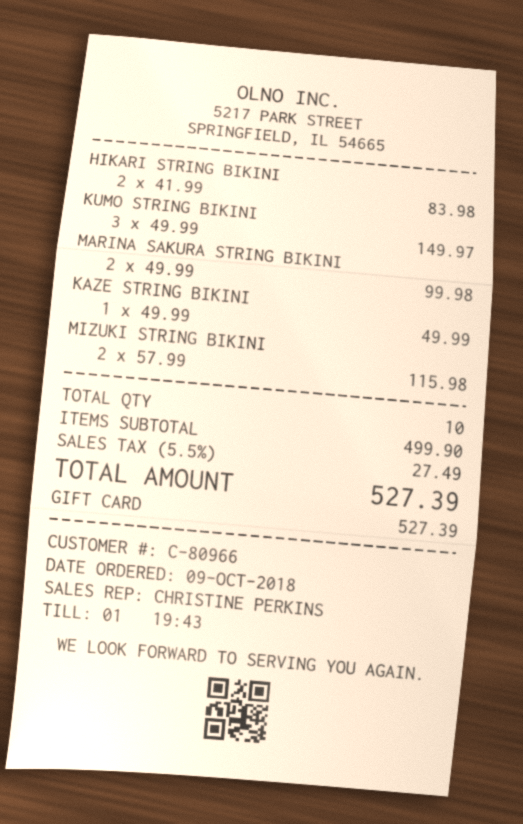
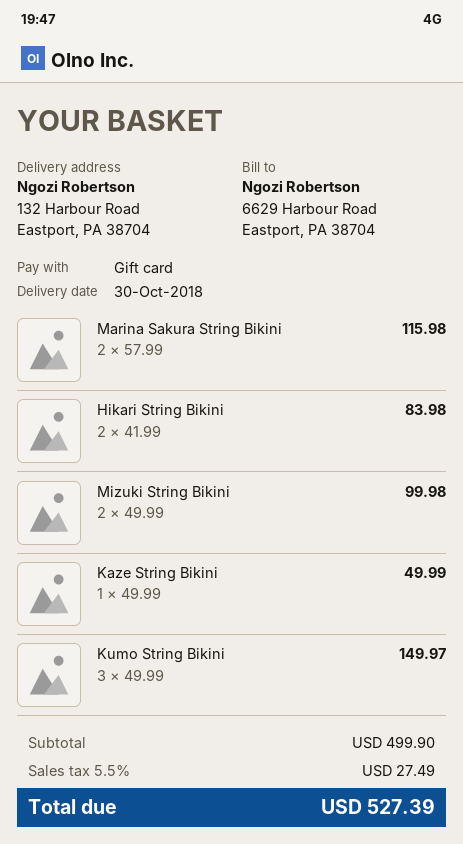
MARINA SAKURA STRING BIKINI: 2 x 49.99 = 99.98 -> 2 x 57.99 = 115.98
MIZUKI STRING BIKINI: 2 x 57.99 = 115.98 -> 2 x 49.99 = 99.98

